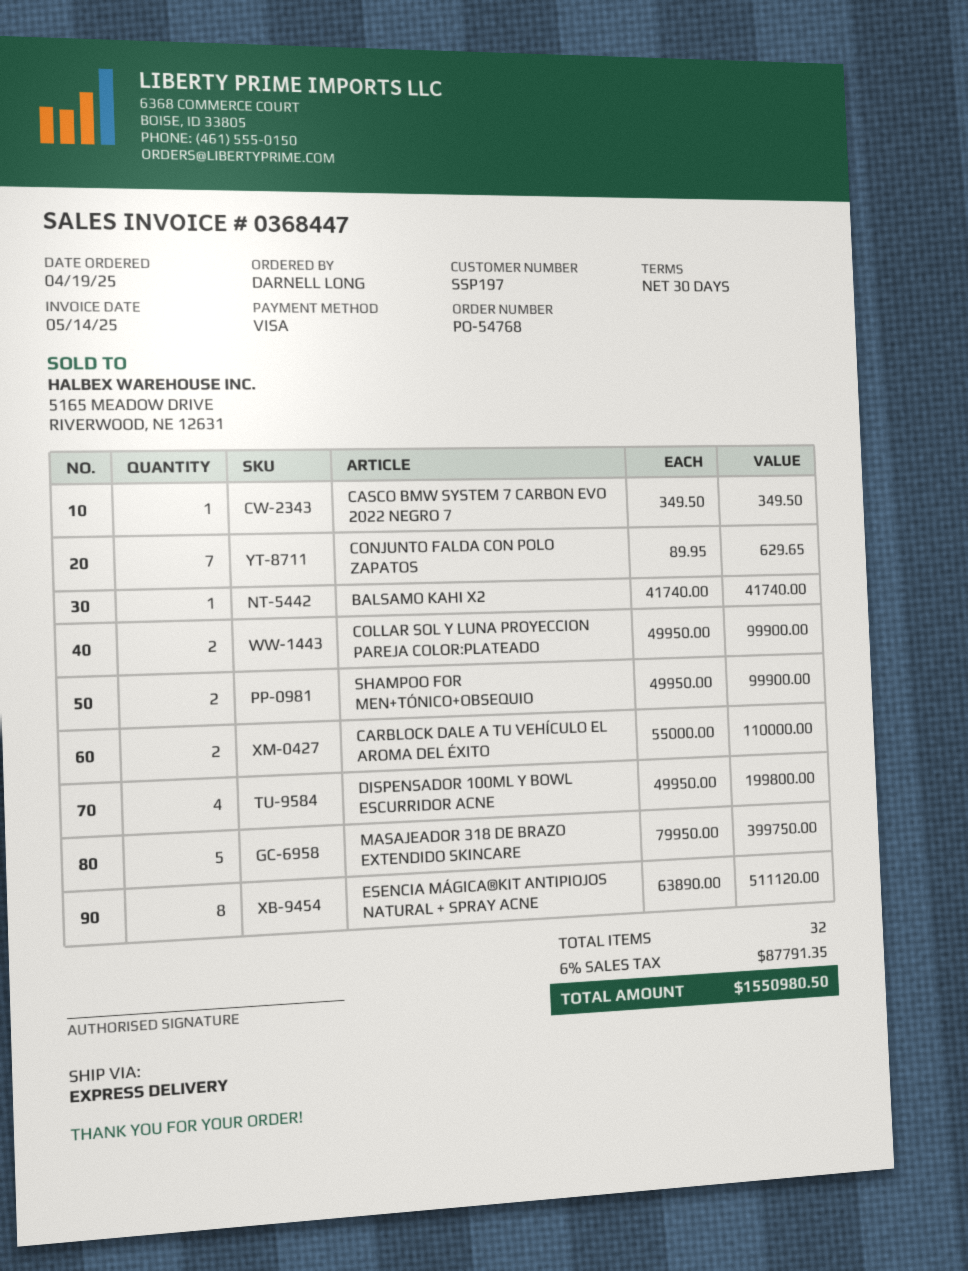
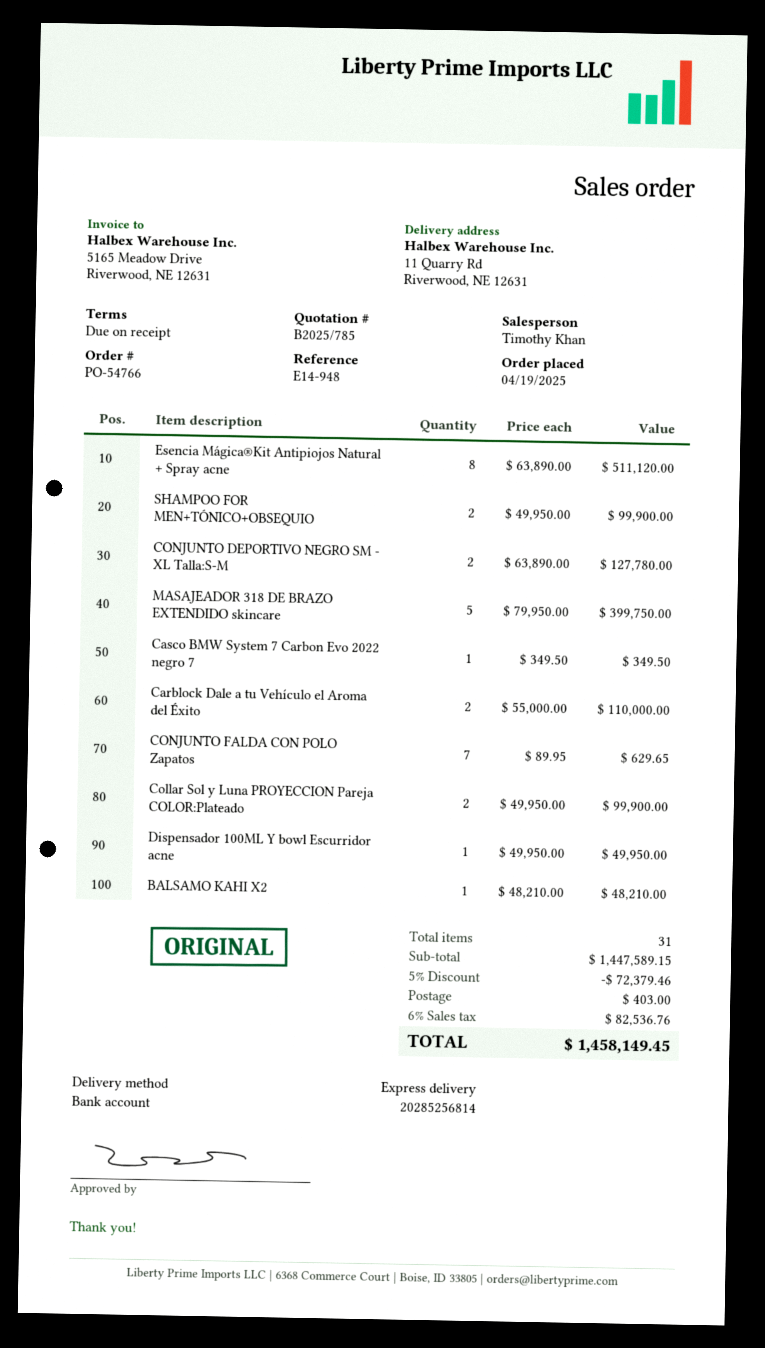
order number: PO-54768 -> PO-54766
payment terms: 30 days -> on receipt
BALSAMO KAHI X2: 1 x 41740.00 = 41740.00 -> 1 x 48210.00 = 48210.00
DISPENSADOR 100ML Y BOWL ESCURRIDOR ACNE: 4 x 49950.00 = 199800.00 -> 1 x 49950.00 = 49950.00
CONJUNTO DEPORTIVO NEGRO SM - XL Talla:S-M: none -> 2 x 63890.00 = 127780.00
total quantity: 32 -> 31
discount: none -> 5% = 72379.46
shipping: none -> 403.00
tax: 6% = 87791.35 -> 6% = 82536.76
total: 1550980.50 -> 1458149.45

